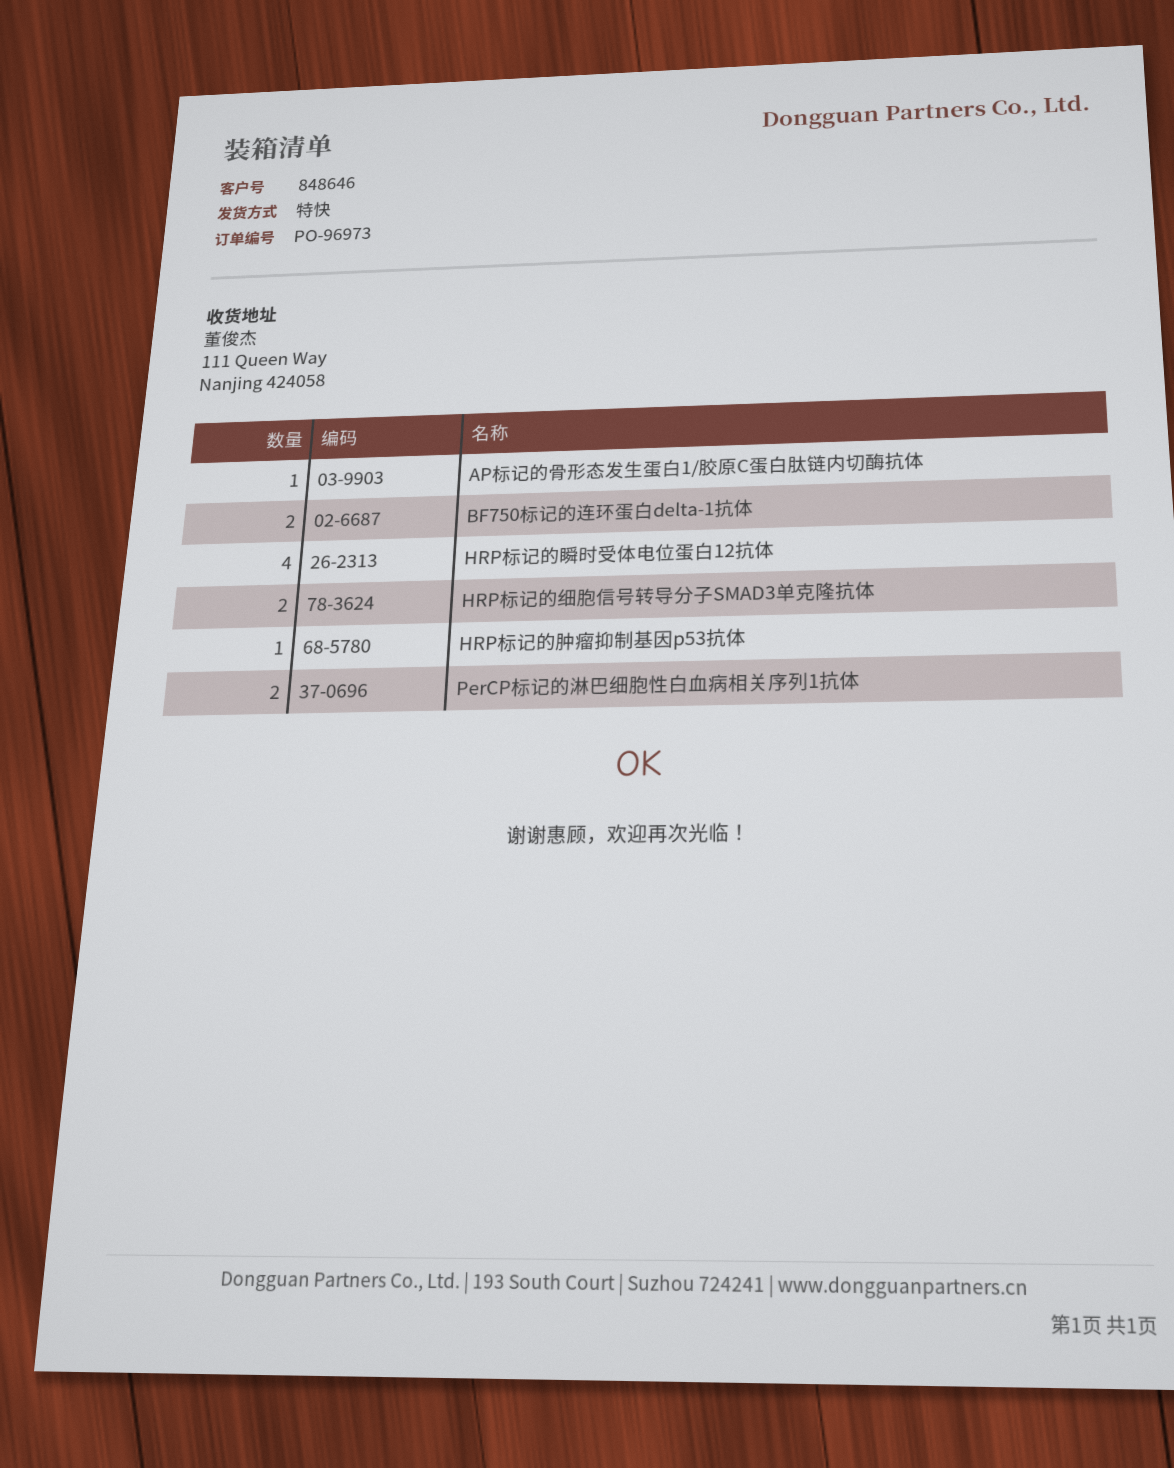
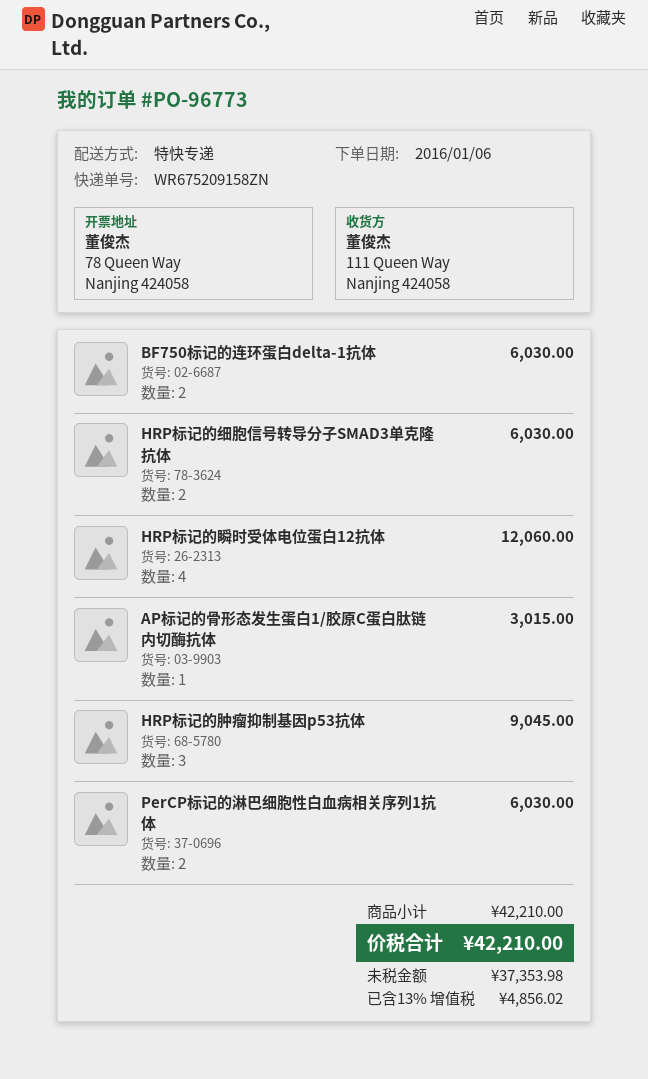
order number: PO-96973 -> PO-96773
HRP标记的肿瘤抑制基因p53抗体: 1 -> 3

